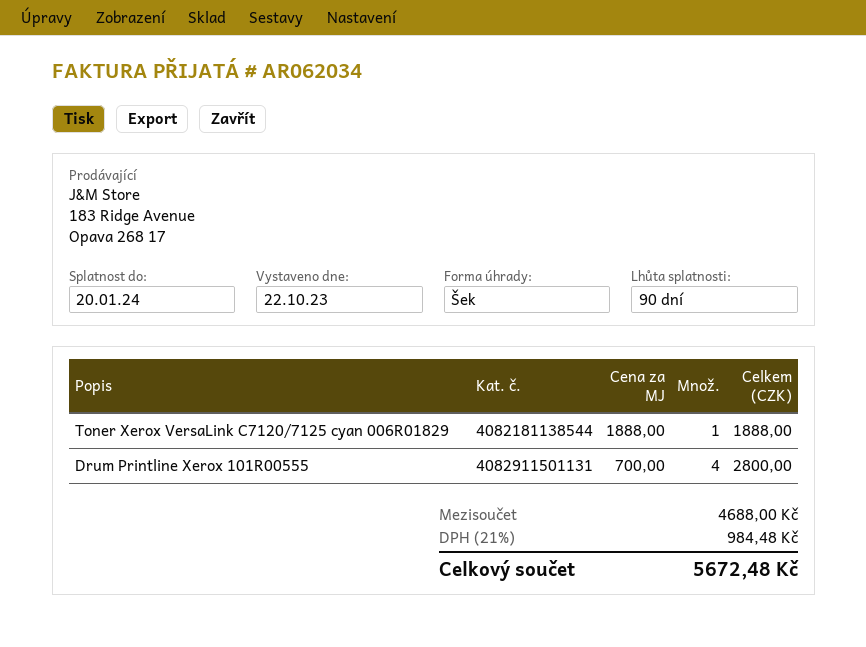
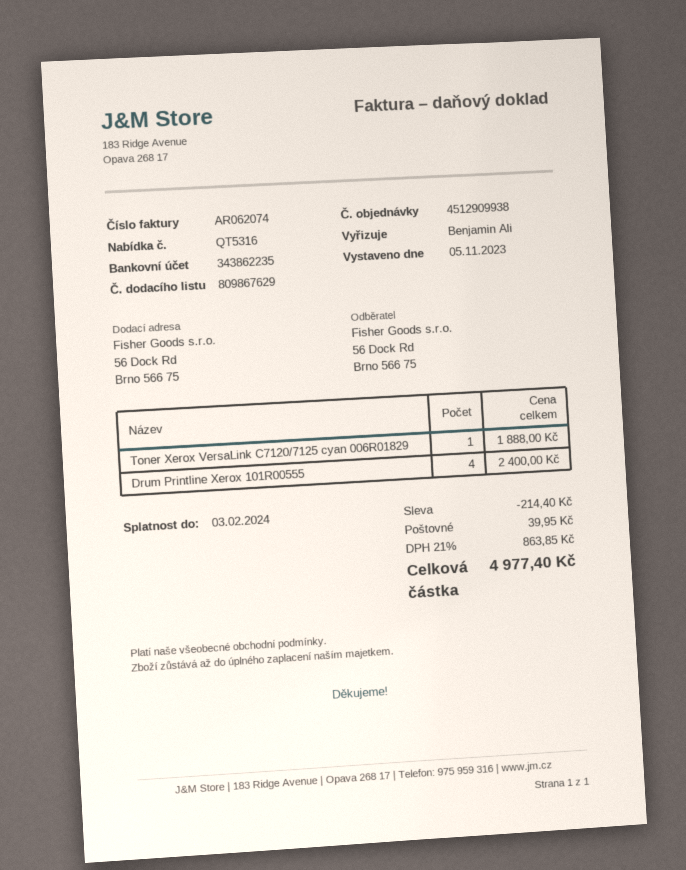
invoice number: AR062034 -> AR062074
invoice date: 2023-10-22 -> 2023-11-05
due date: 2024-01-20 -> 2024-02-03
Drum Printline Xerox 101R00555: 4 for 2800.00 -> 4 for 2400.00
discount: none -> 214.40
shipping: none -> 39.95
tax: 21% = 984.48 -> 21% = 863.85
total: 5672.48 -> 4977.40

